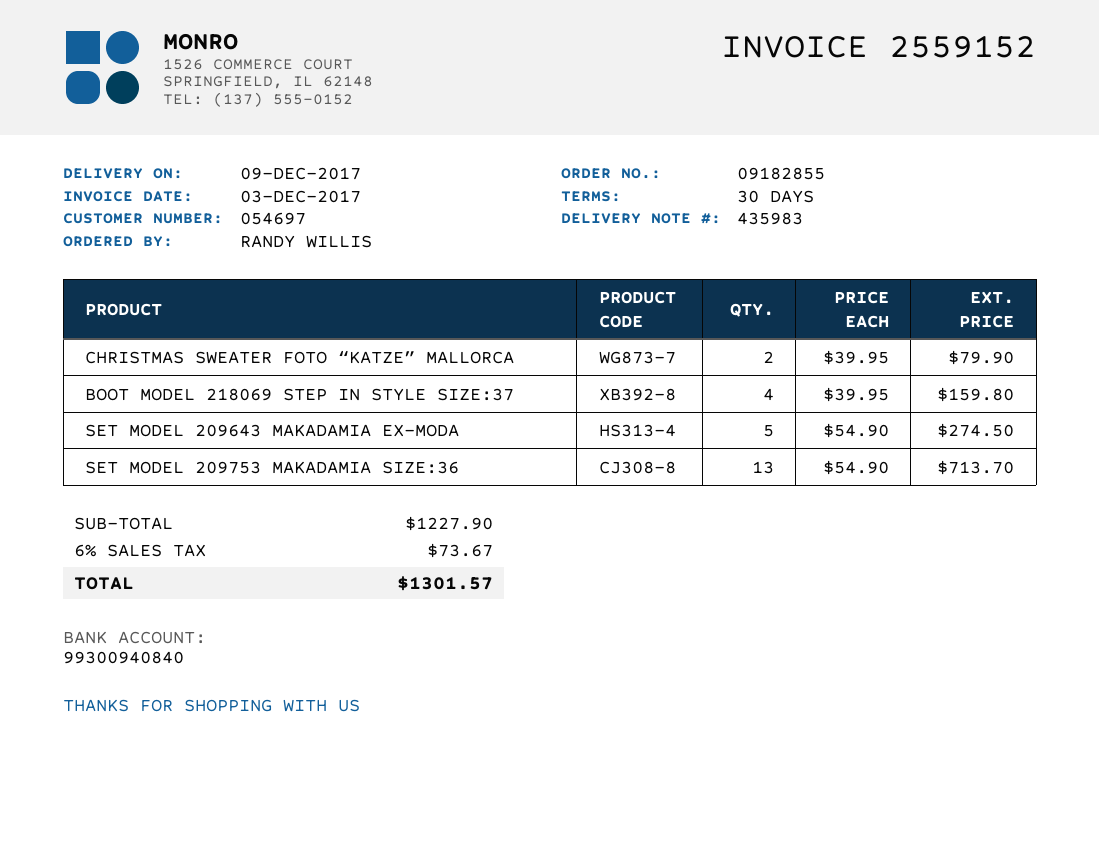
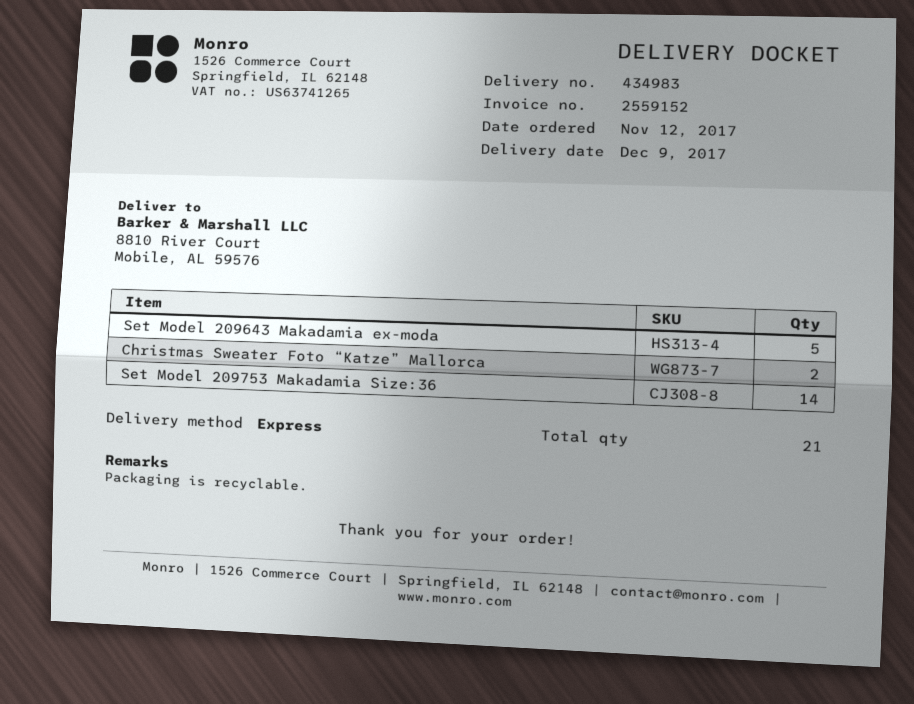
delivery note number: 435983 -> 434983
BOOT MODEL 218069 STEP IN STYLE SIZE:37: 4 -> none
SET MODEL 209753 MAKADAMIA SIZE:36: 13 -> 14

